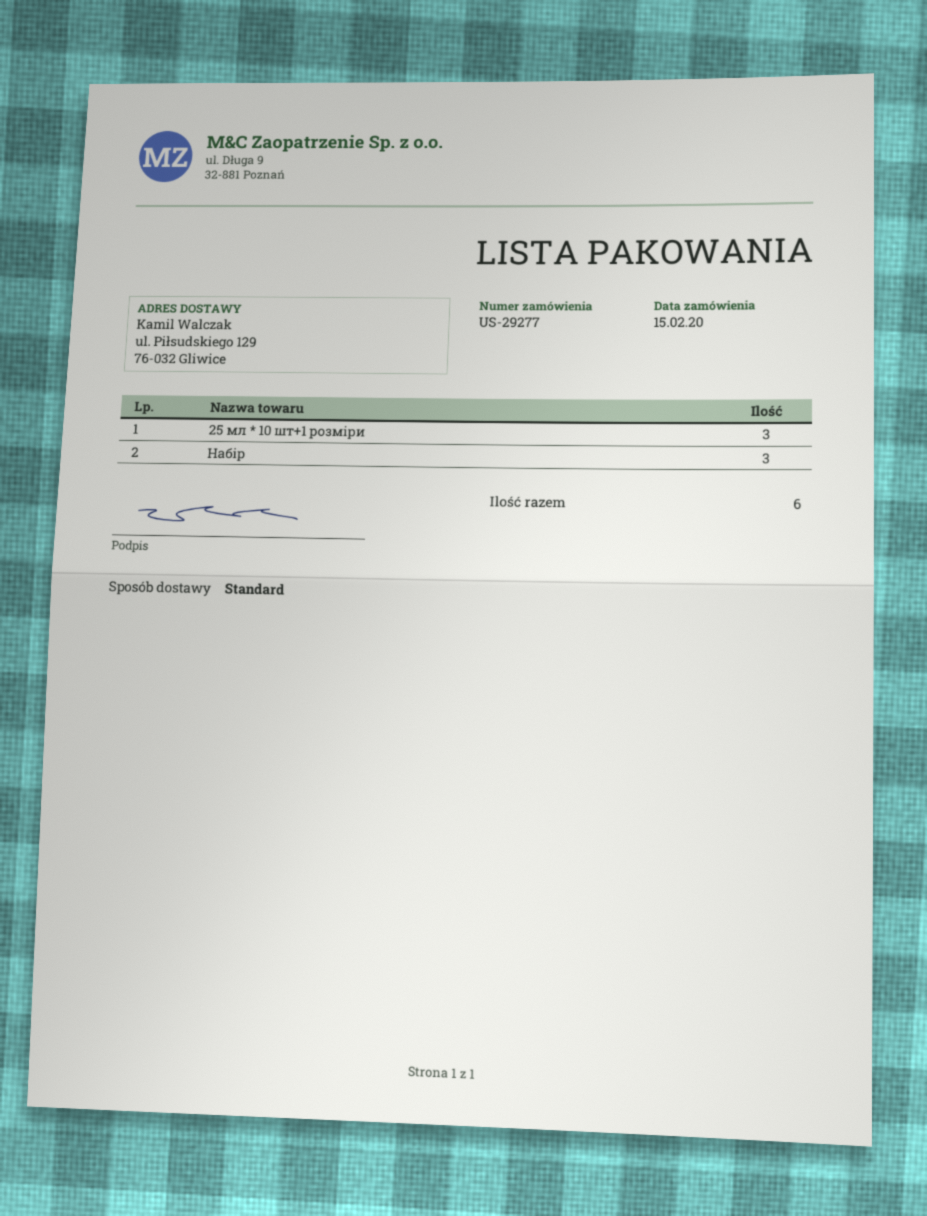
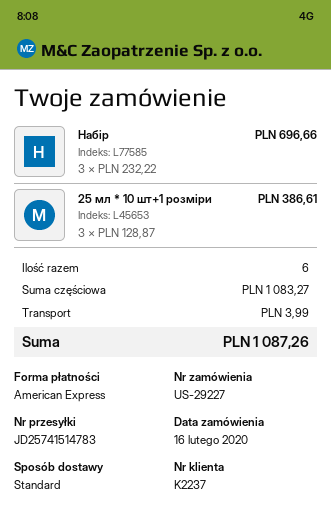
order number: US-29277 -> US-29227
order date: 2020-02-15 -> 2020-02-16

